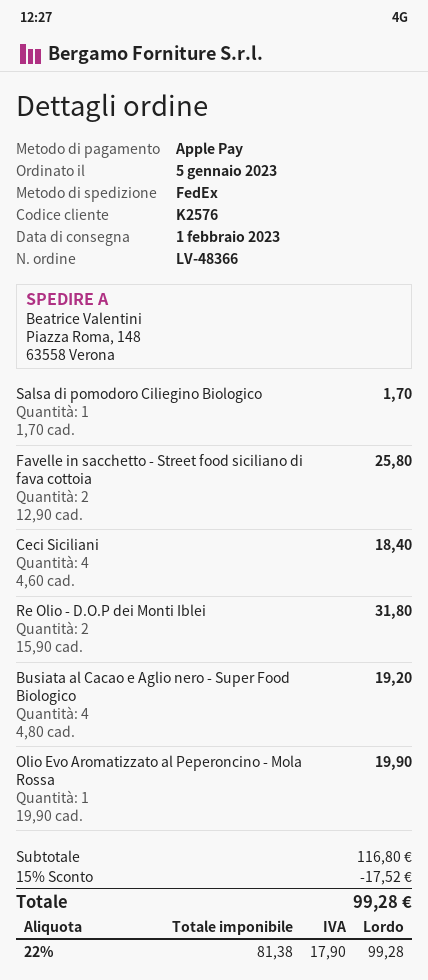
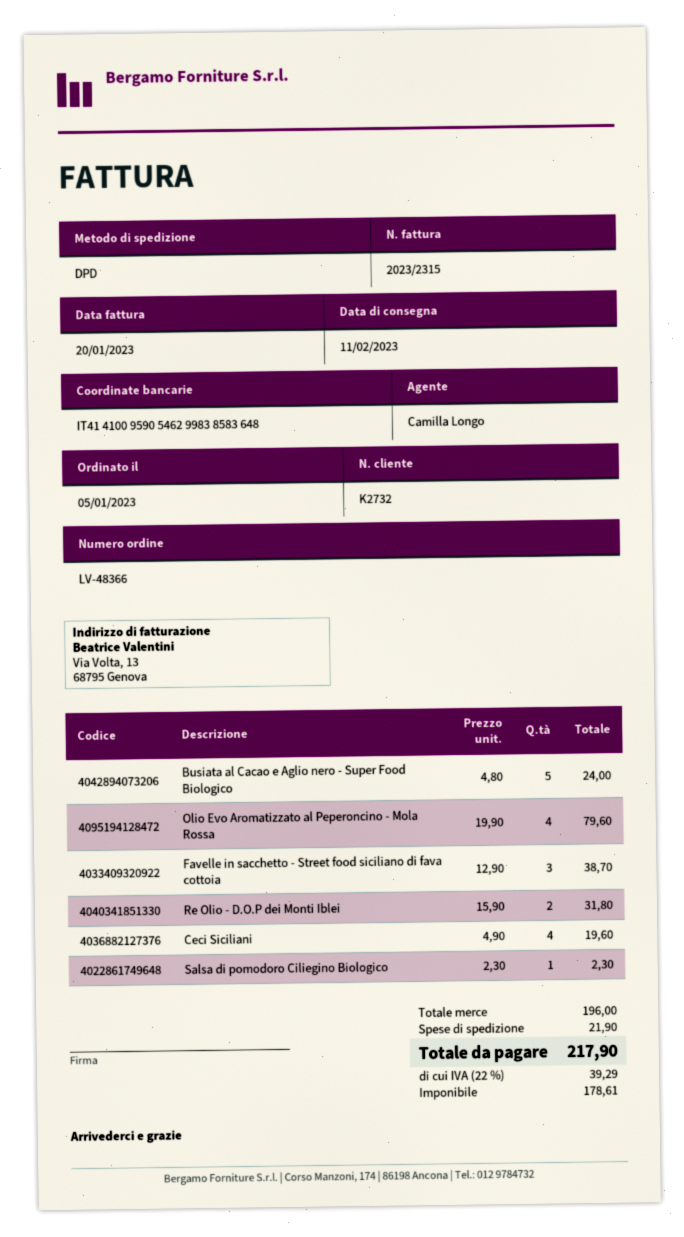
delivery date: 2023-02-01 -> 2023-02-11
customer number: K2576 -> K2732
shipping method: FedEx -> DPD
Salsa di pomodoro Ciliegino Biologico: 1 x 1.70 = 1.70 -> 1 x 2.30 = 2.30
Favelle in sacchetto - Street food siciliano di fava cottoia: 2 x 12.90 = 25.80 -> 3 x 12.90 = 38.70
Ceci Siciliani: 4 x 4.60 = 18.40 -> 4 x 4.90 = 19.60
Busiata al Cacao e Aglio nero - Super Food Biologico: 4 x 4.80 = 19.20 -> 5 x 4.80 = 24.00
Olio Evo Aromatizzato al Peperoncino - Mola Rossa: 1 x 19.90 = 19.90 -> 4 x 19.90 = 79.60
subtotal: 116.80 -> 196.00
discount: 15% = 17.52 -> none
shipping: none -> 21.90
net: 81.38 -> 178.61
tax: 22% = 17.90 -> 22% = 39.29
total: 99.28 -> 217.90

